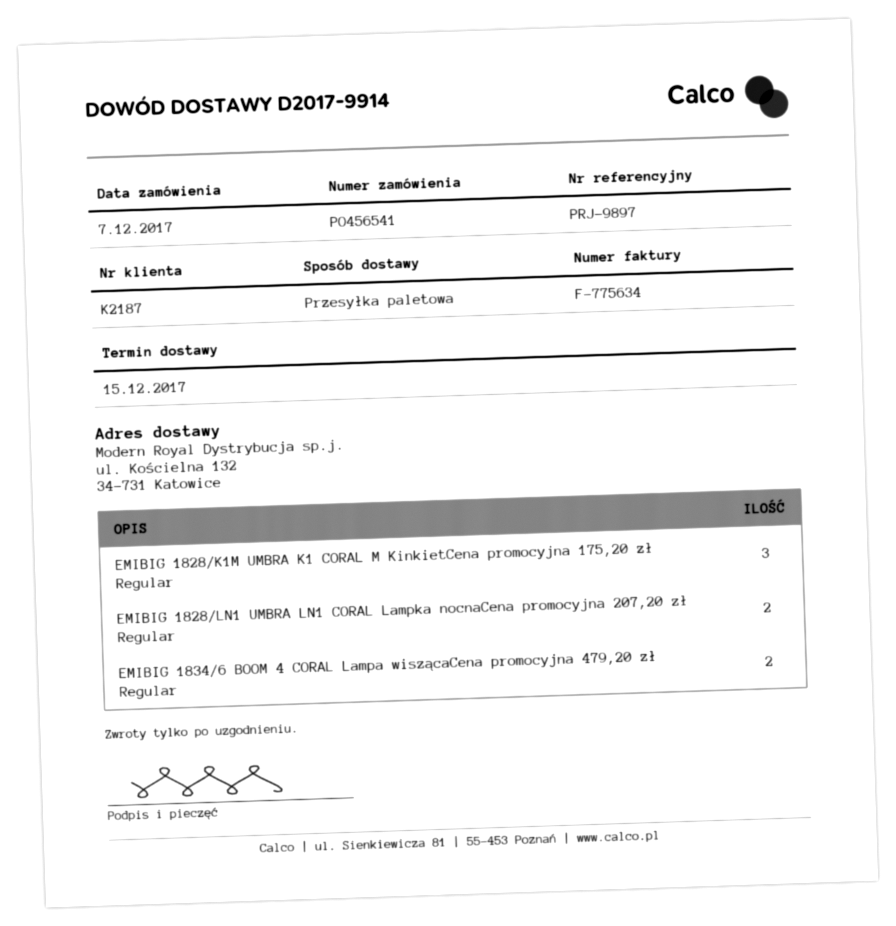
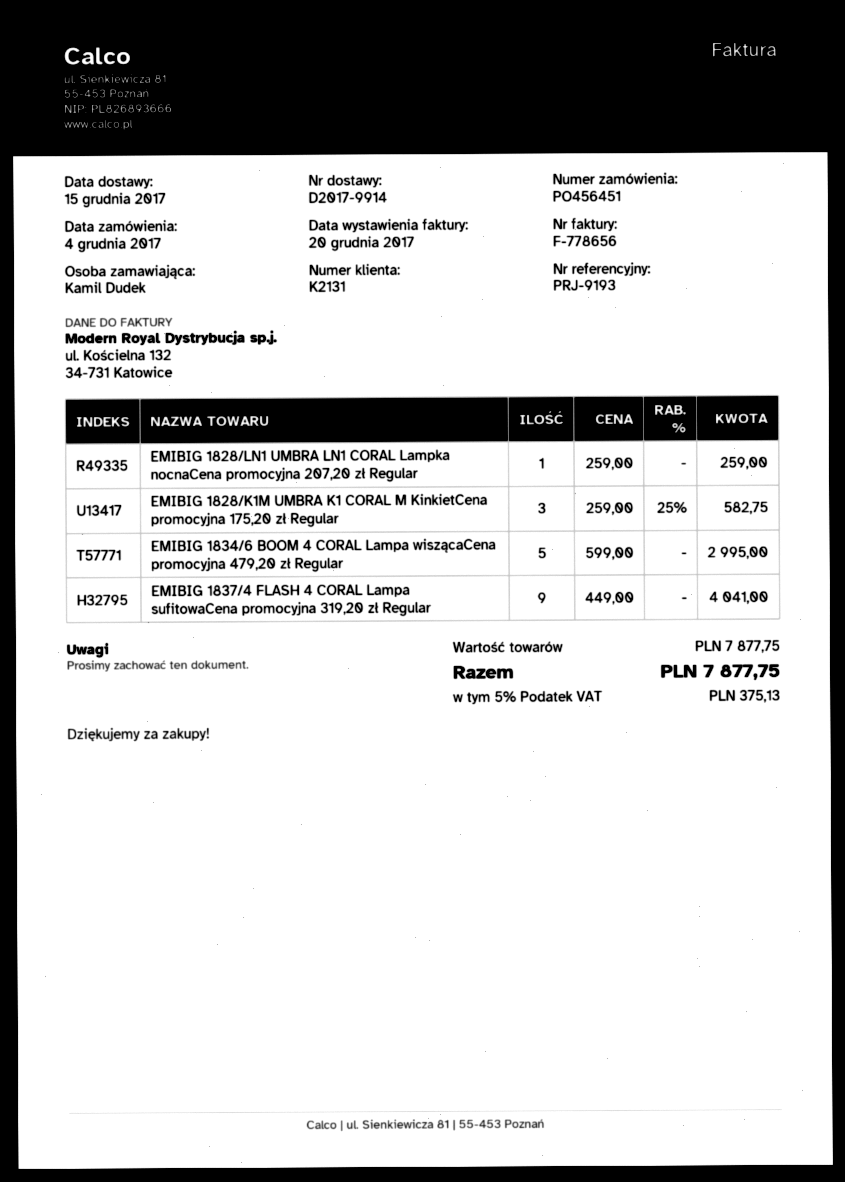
order number: PO456541 -> PO456451
order date: 2017-12-07 -> 2017-12-04
invoice number: F-775634 -> F-778656
customer number: K2187 -> K2131
reference: PRJ-9897 -> PRJ-9193
EMIBIG 1828/LN1 UMBRA LN1 CORAL Lampka nocnaCena promocyjna 207,20 zł Regular: 2 -> 1
EMIBIG 1834/6 BOOM 4 CORAL Lampa wiszącaCena promocyjna 479,20 zł Regular: 2 -> 5
EMIBIG 1837/4 FLASH 4 CORAL Lampa sufitowaCena promocyjna 319,20 zł Regular: none -> 9

